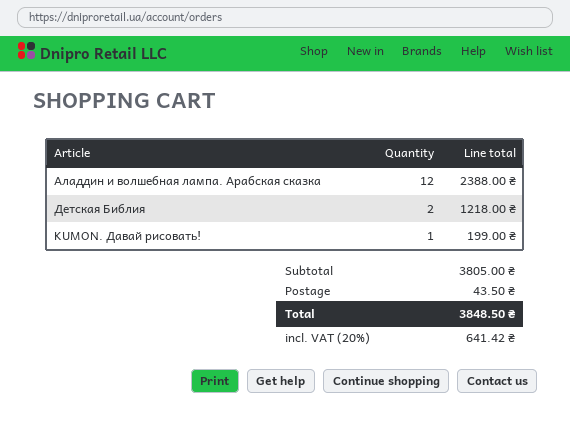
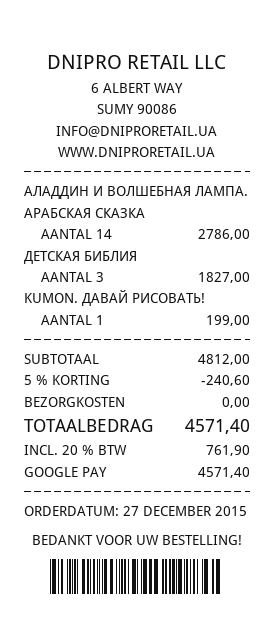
Аладдин и волшебная лампа. Арабская сказка: 12 for 2388.00 -> 14 for 2786.00
Детская Библия: 2 for 1218.00 -> 3 for 1827.00
subtotal: 3805.00 -> 4812.00
discount: none -> 5% = 240.60
shipping: 43.50 -> 0.00
tax: 20% = 641.42 -> 20% = 761.90
total: 3848.50 -> 4571.40

